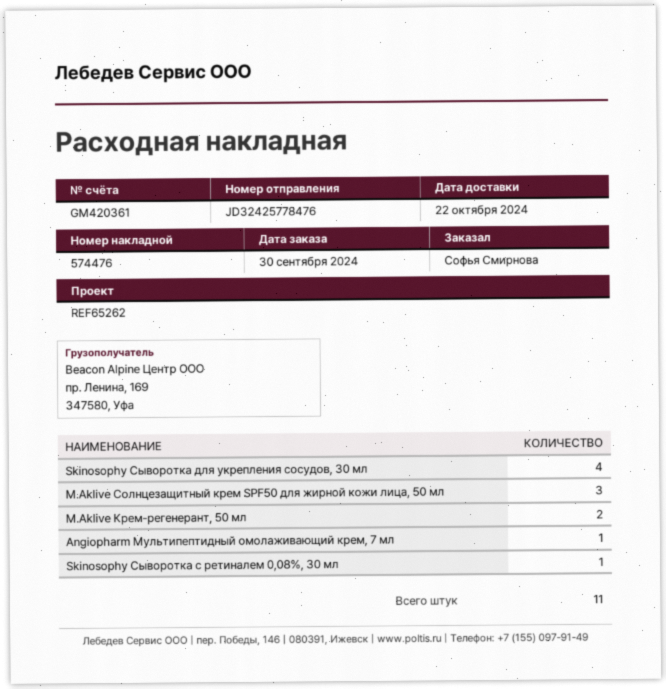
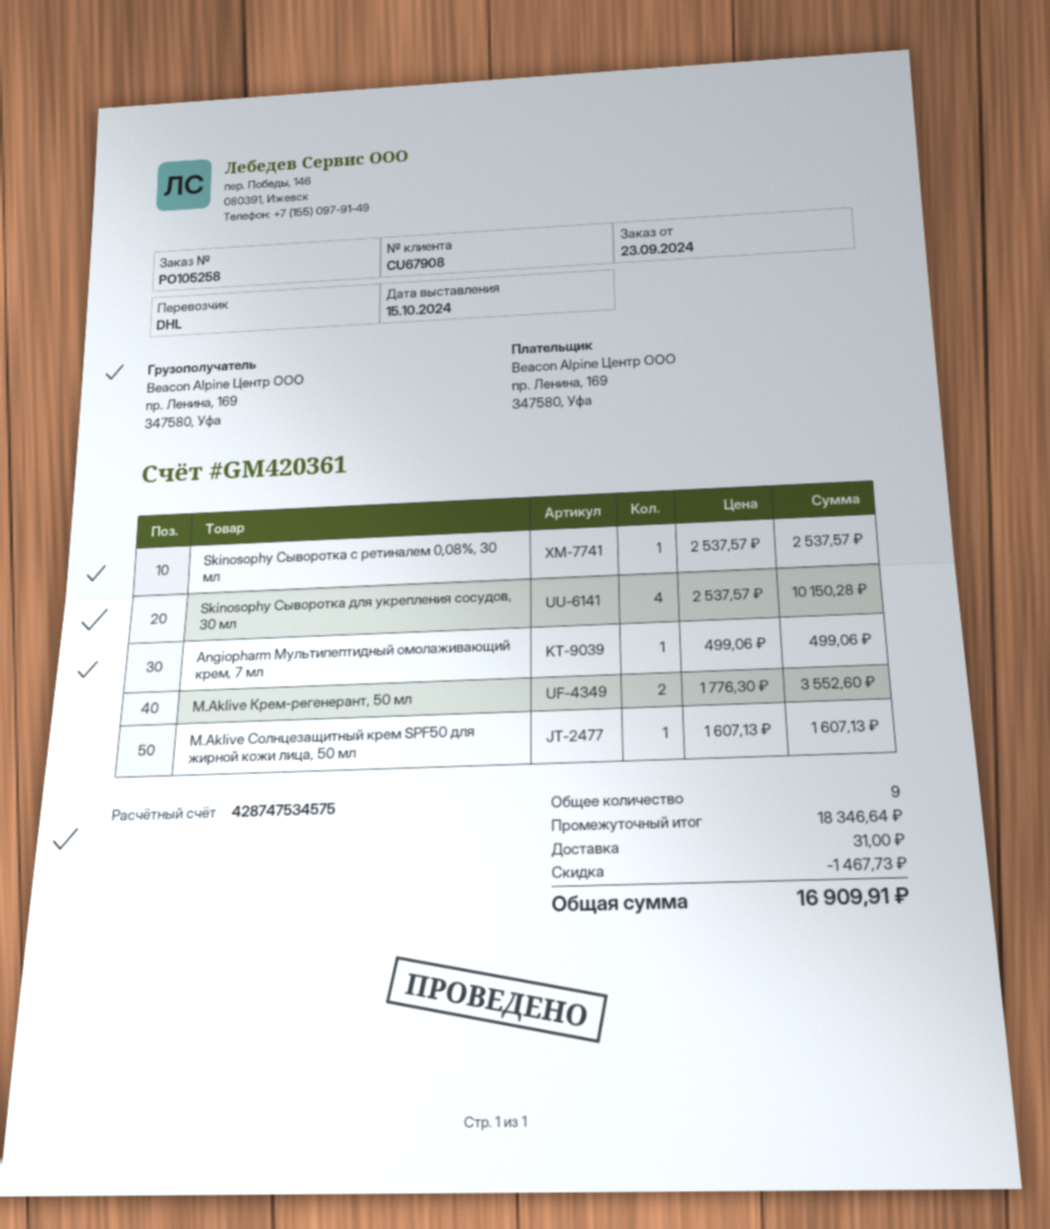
order date: 2024-09-30 -> 2024-09-23
M.Aklive Солнцезащитный крем SPF50 для жирной кожи лица, 50 мл: 3 -> 1
total quantity: 11 -> 9

